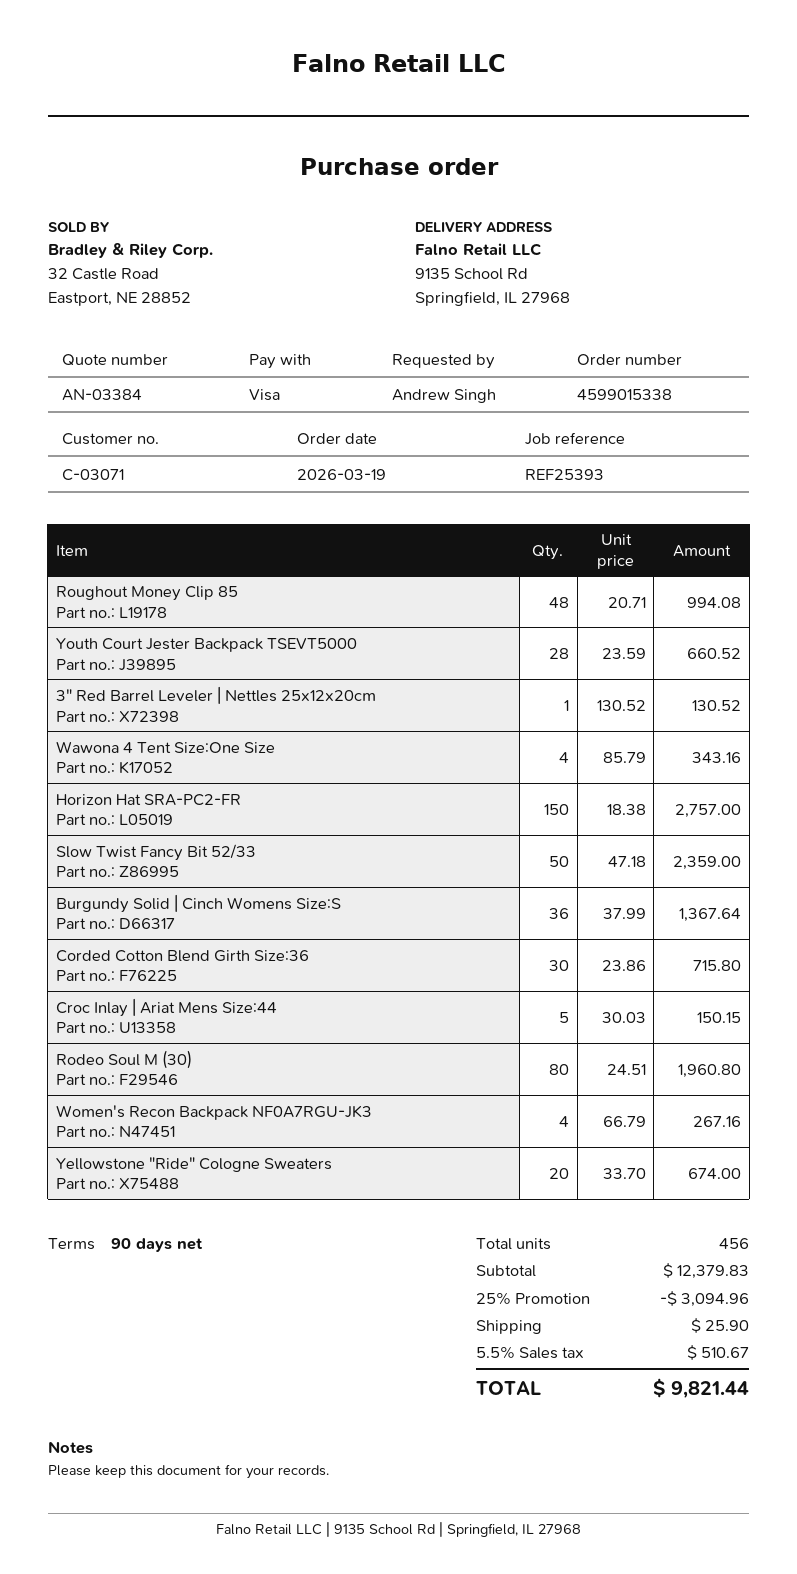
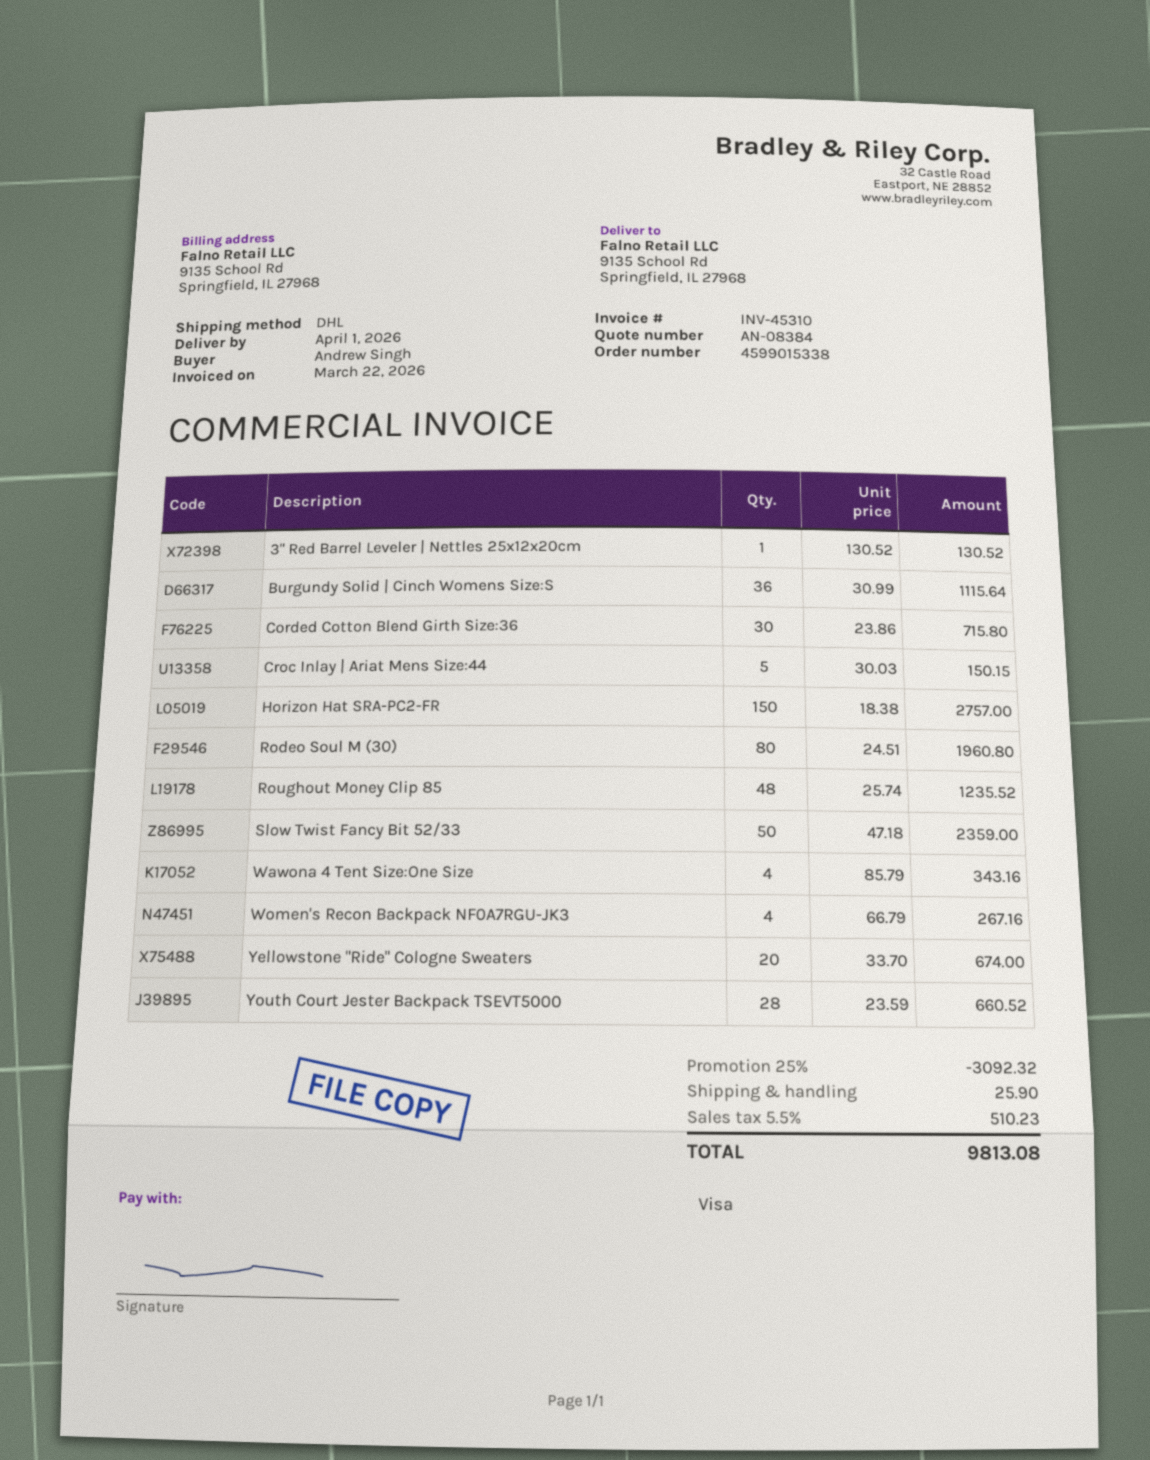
quote number: AN-03384 -> AN-08384
Roughout Money Clip 85: 48 x 20.71 = 994.08 -> 48 x 25.74 = 1235.52
Burgundy Solid | Cinch Womens Size:S: 36 x 37.99 = 1367.64 -> 36 x 30.99 = 1115.64
discount: 25% = 3094.96 -> 25% = 3092.32
tax: 5.5% = 510.67 -> 5.5% = 510.23
total: 9821.44 -> 9813.08

